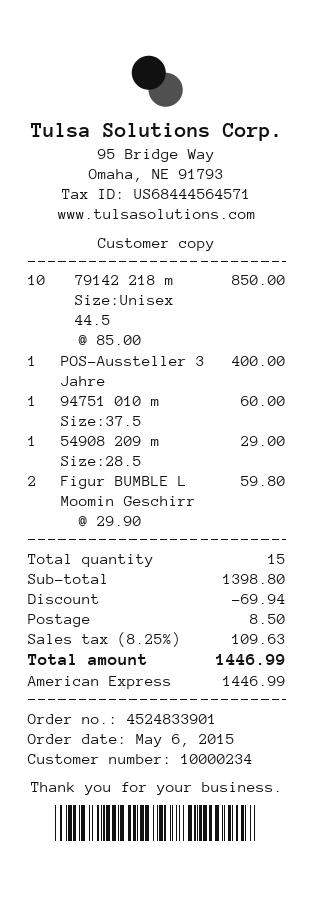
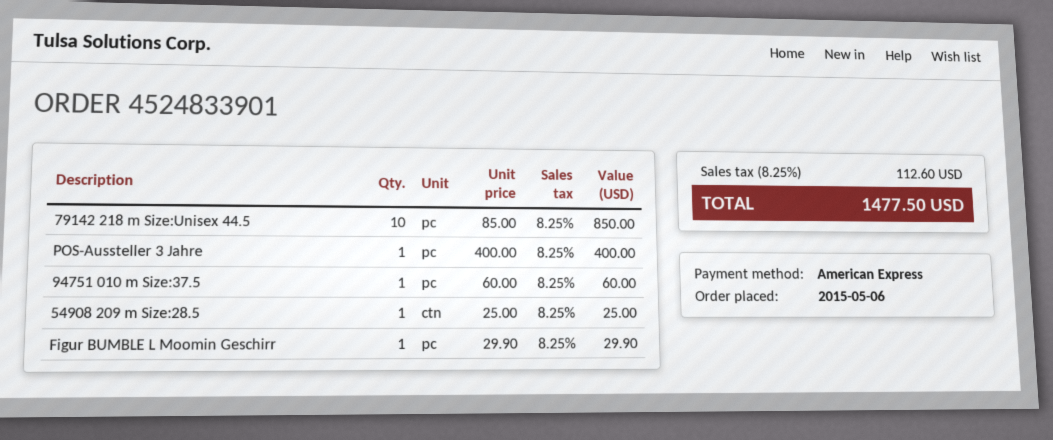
54908 209 m Size:28.5: 1 x 29.00 = 29.00 -> 1 x 25.00 = 25.00
Figur BUMBLE L Moomin Geschirr: 2 x 29.90 = 59.80 -> 1 x 29.90 = 29.90
discount: 69.94 -> none
shipping: 8.50 -> none
tax: 8.25% = 109.63 -> 8.25% = 112.60
total: 1446.99 -> 1477.50

